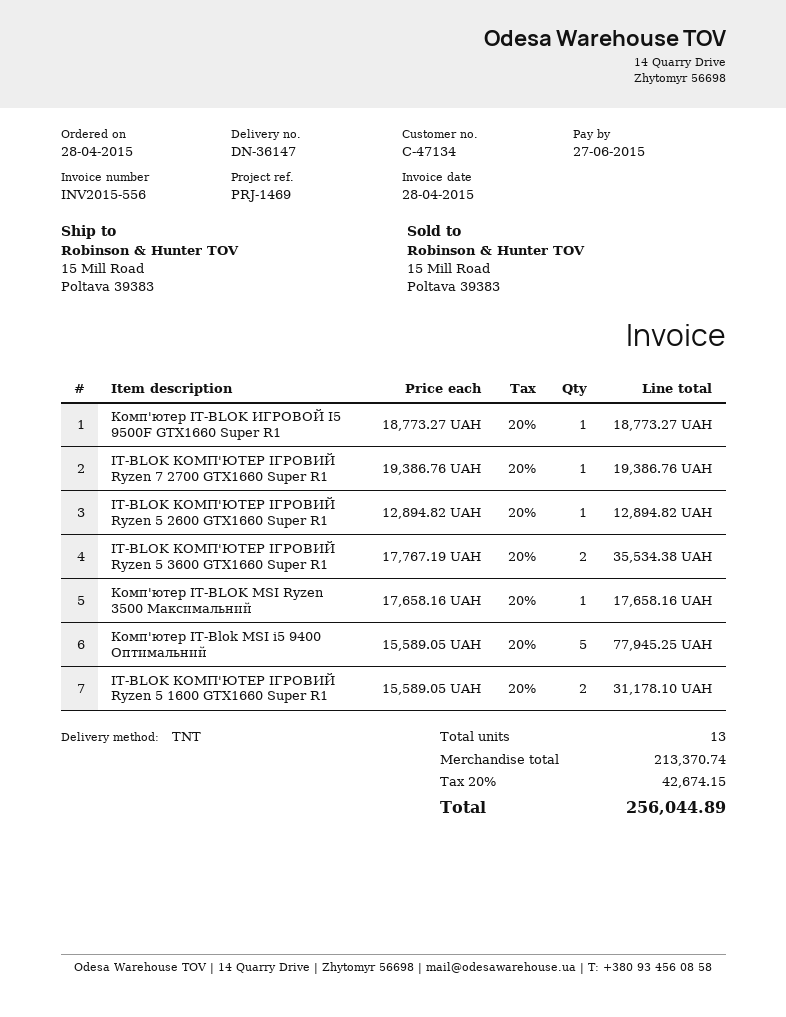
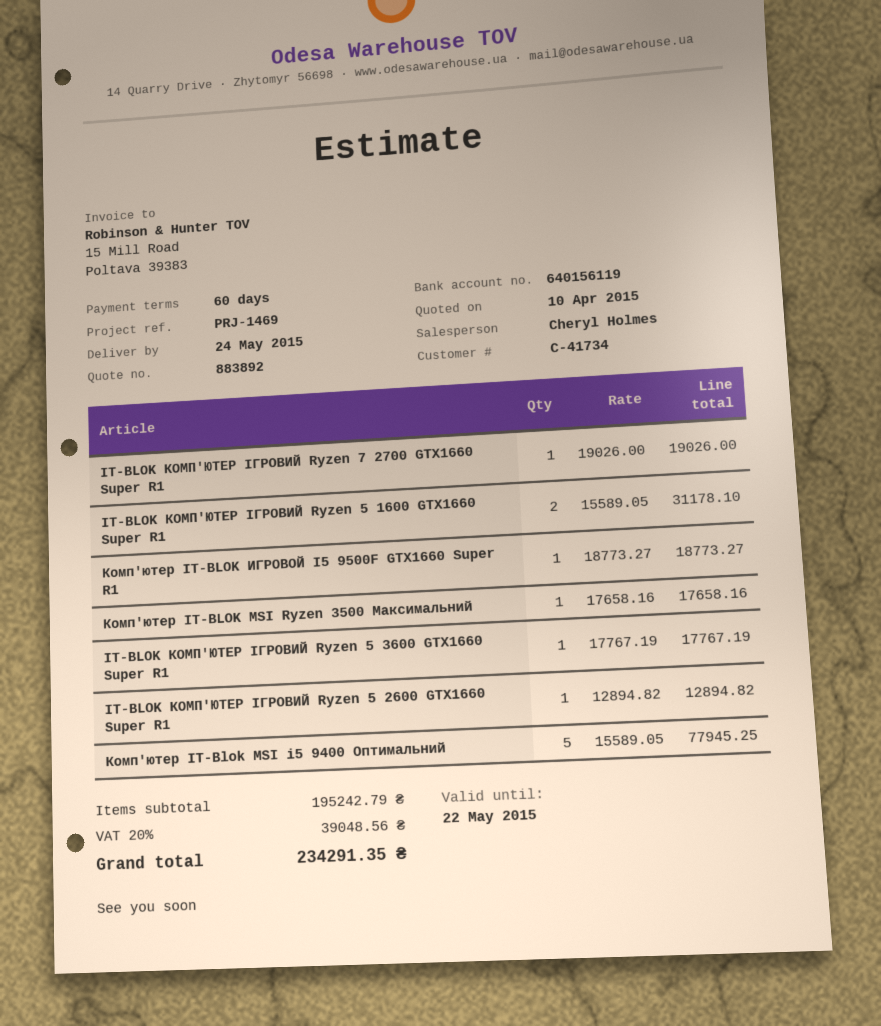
customer number: C-47134 -> C-41734
IT-BLOK КОМП'ЮТЕР ІГРОВИЙ Ryzen 7 2700 GTX1660 Super R1: 1 x 19386.76 = 19386.76 -> 1 x 19026.00 = 19026.00
IT-BLOK КОМП'ЮТЕР ІГРОВИЙ Ryzen 5 3600 GTX1660 Super R1: 2 x 17767.19 = 35534.38 -> 1 x 17767.19 = 17767.19
subtotal: 213370.74 -> 195242.79
tax: 20% = 42674.15 -> 20% = 39048.56
total: 256044.89 -> 234291.35

